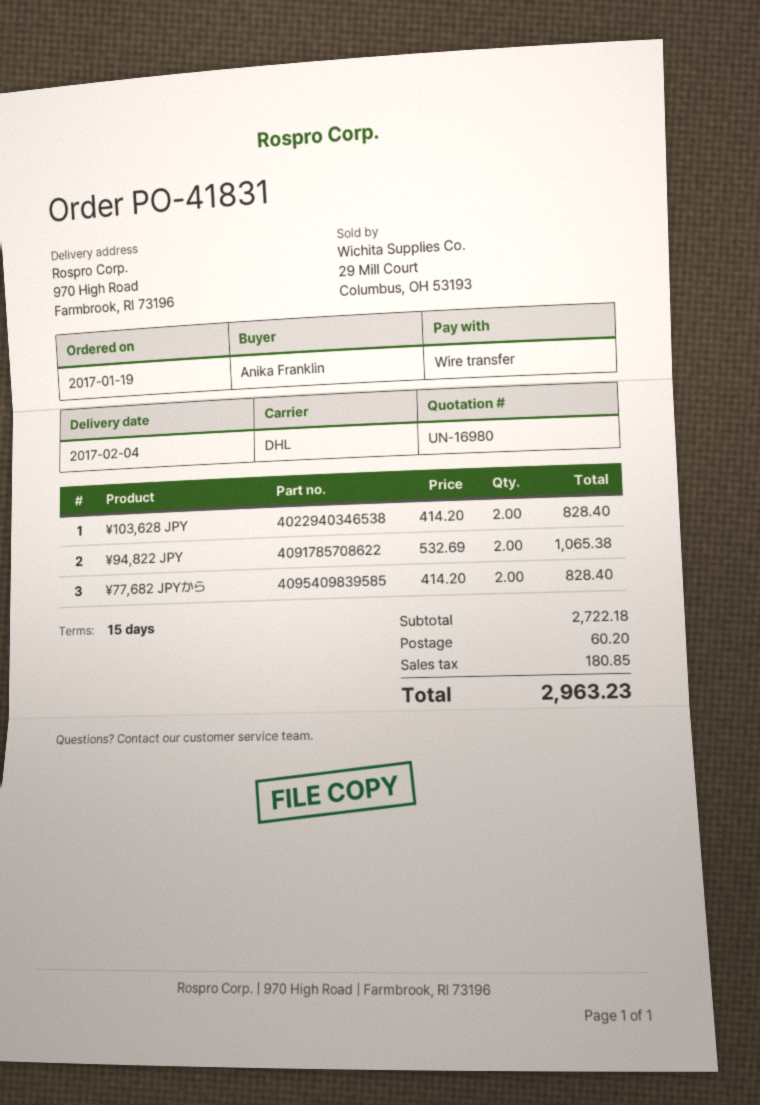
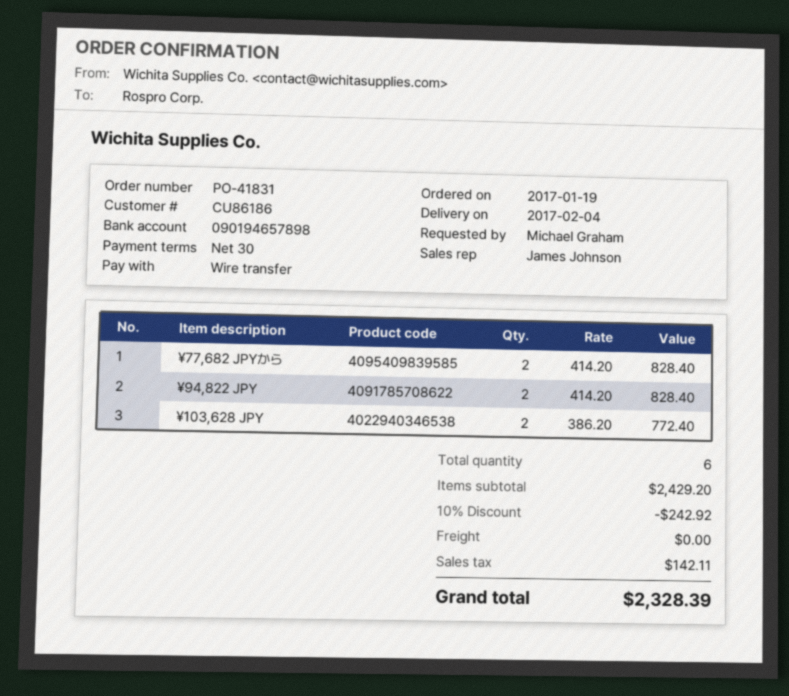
payment terms: 15 days -> 30 days
ordered by: Anika Franklin -> Michael Graham
¥103,628 JPY: 2 x 414.20 = 828.40 -> 2 x 386.20 = 772.40
¥94,822 JPY: 2 x 532.69 = 1065.38 -> 2 x 414.20 = 828.40
subtotal: 2722.18 -> 2429.20
discount: none -> 10% = 242.92
shipping: 60.20 -> 0.00
tax: 180.85 -> 142.11
total: 2963.23 -> 2328.39

